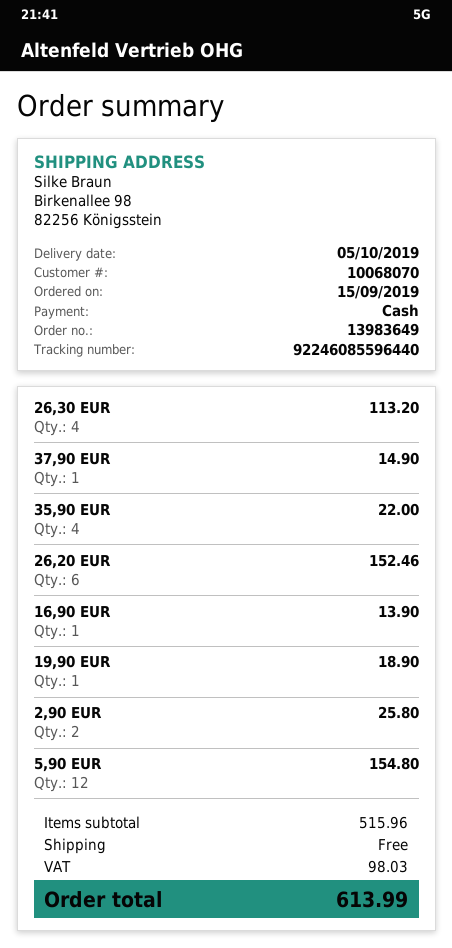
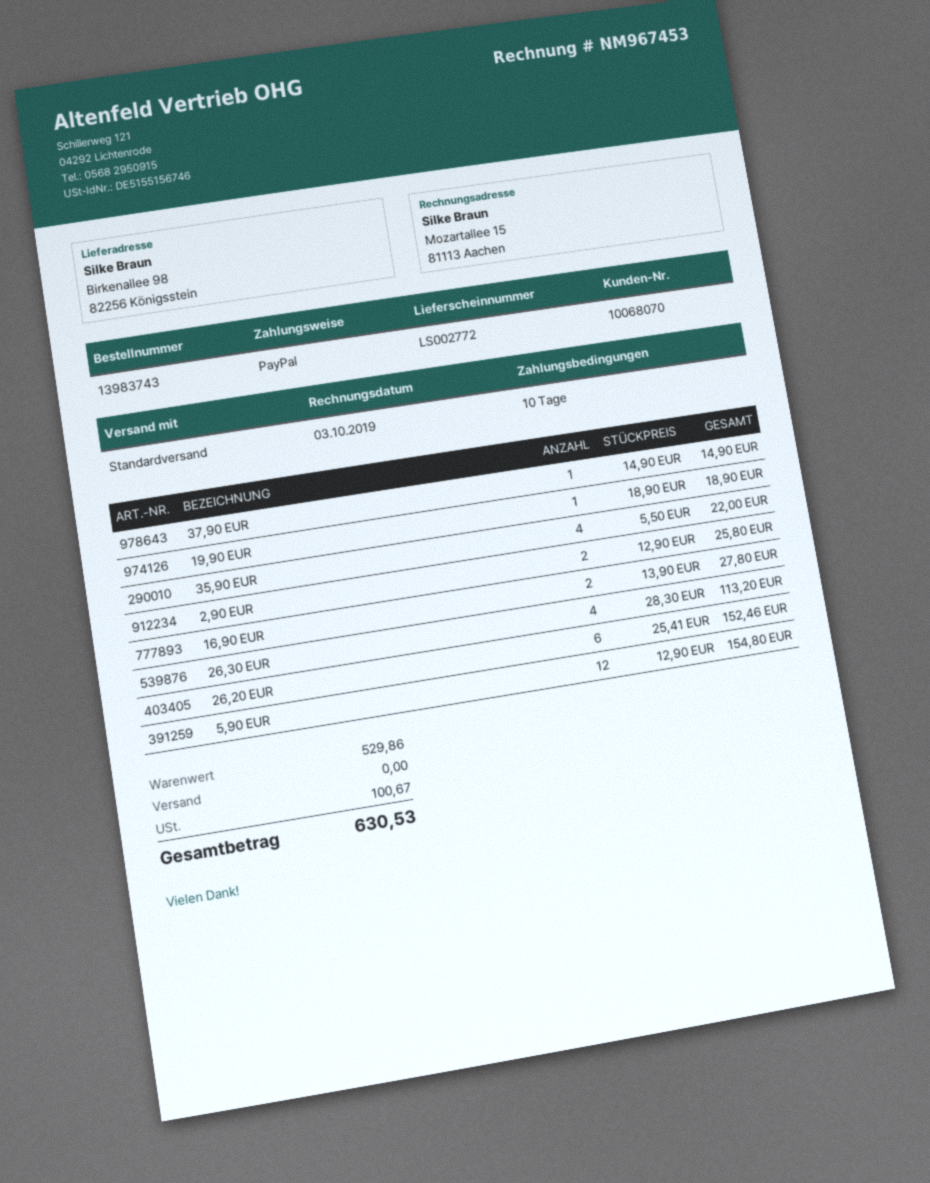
order number: 13983649 -> 13983743
payment method: cash -> PayPal
16,90 EUR: 1 for 13.90 -> 2 for 27.80
subtotal: 515.96 -> 529.86
tax: 98.03 -> 100.67
total: 613.99 -> 630.53

